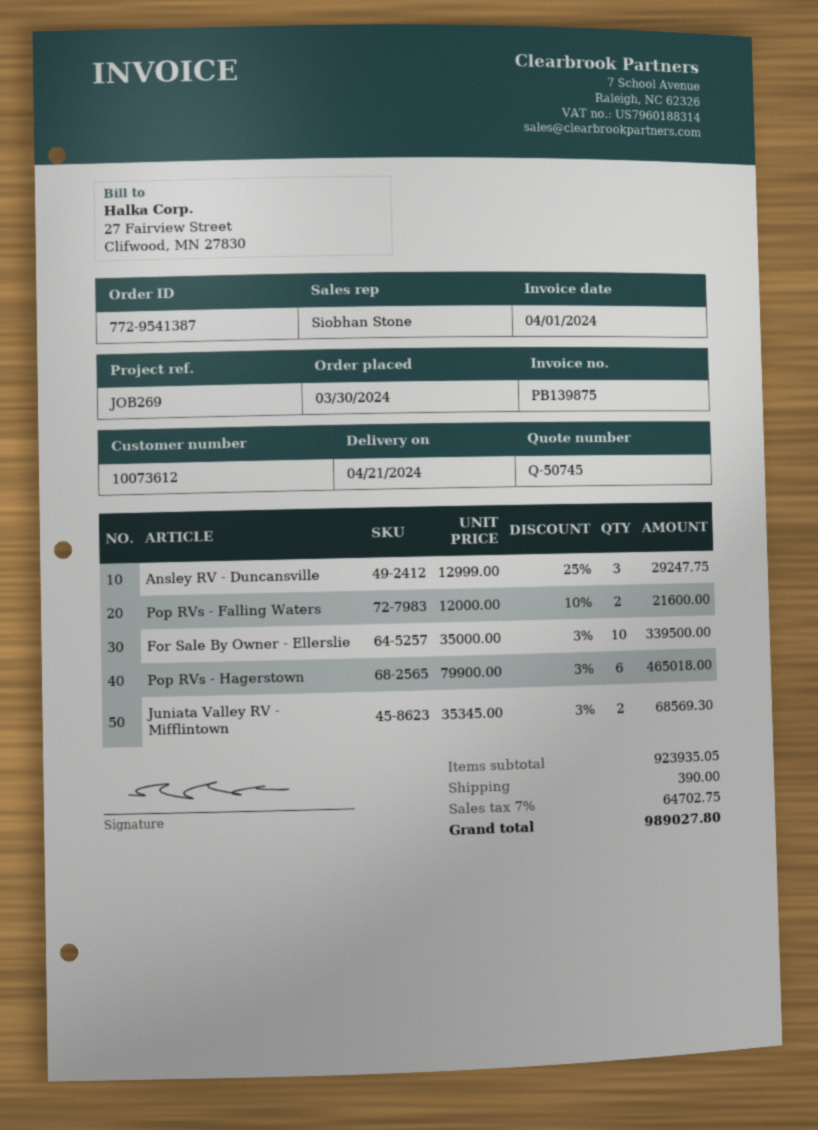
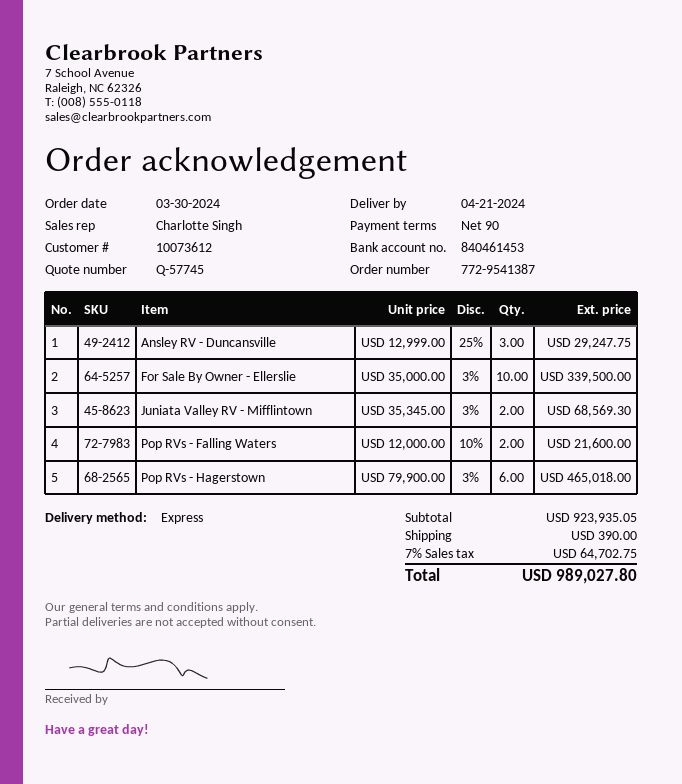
quote number: Q-50745 -> Q-57745
sales rep: Siobhan Stone -> Charlotte Singh

